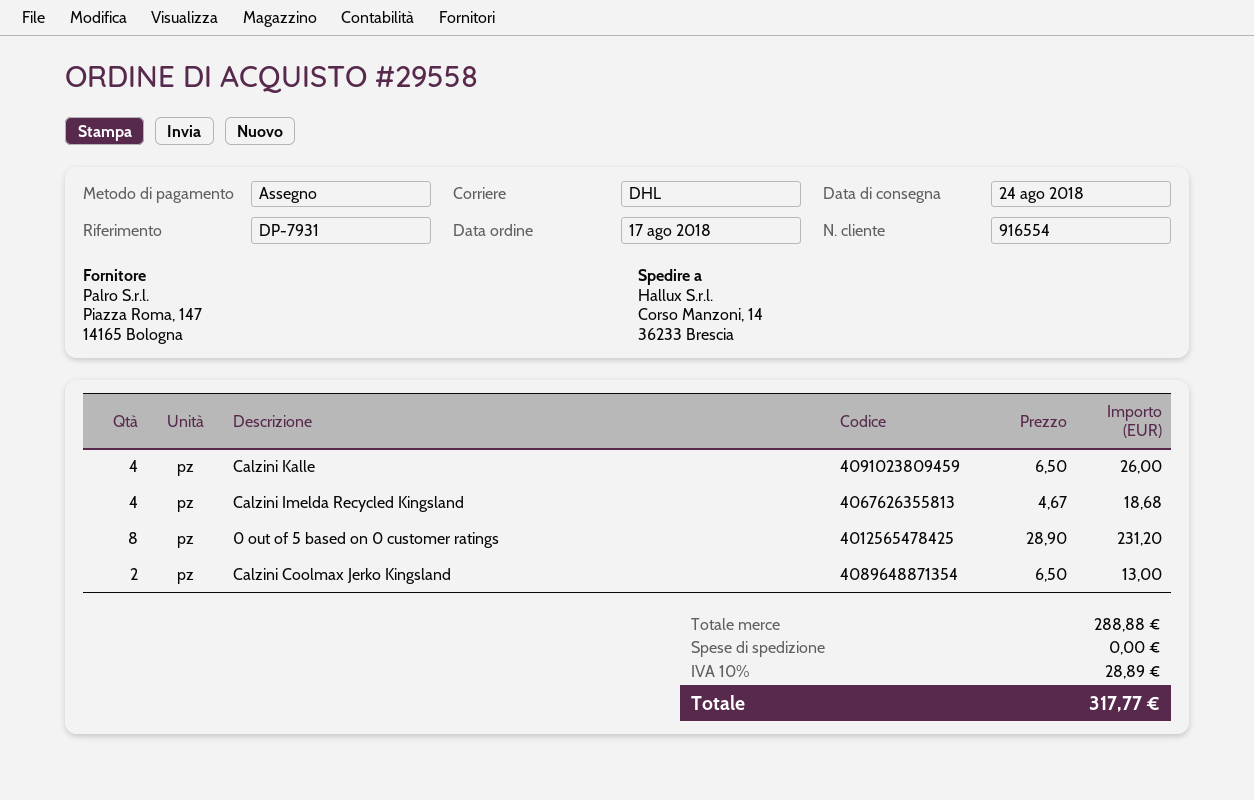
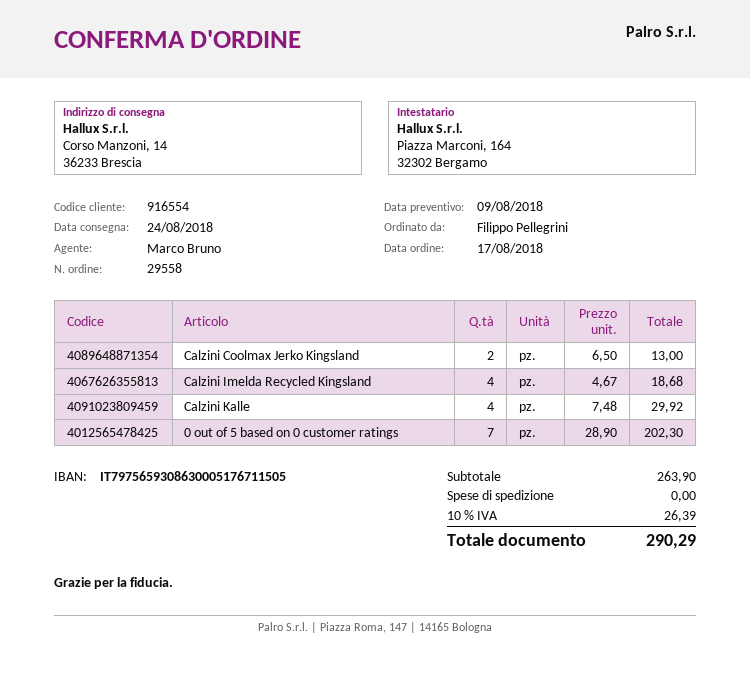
Calzini Kalle: 4 x 6.50 = 26.00 -> 4 x 7.48 = 29.92
0 out of 5 based on 0 customer ratings: 8 x 28.90 = 231.20 -> 7 x 28.90 = 202.30
subtotal: 288.88 -> 263.90
tax: 10% = 28.89 -> 10% = 26.39
total: 317.77 -> 290.29

